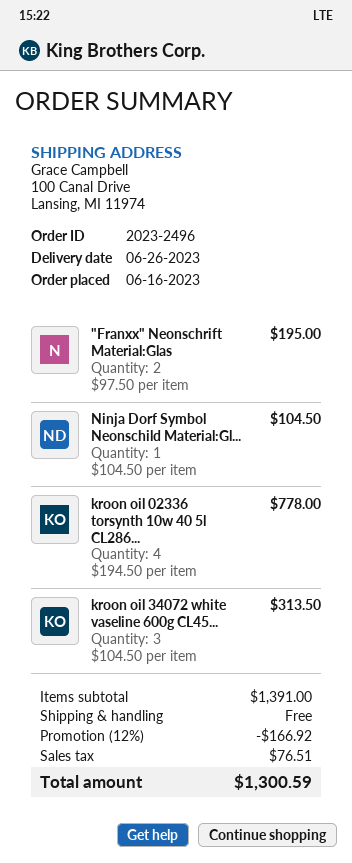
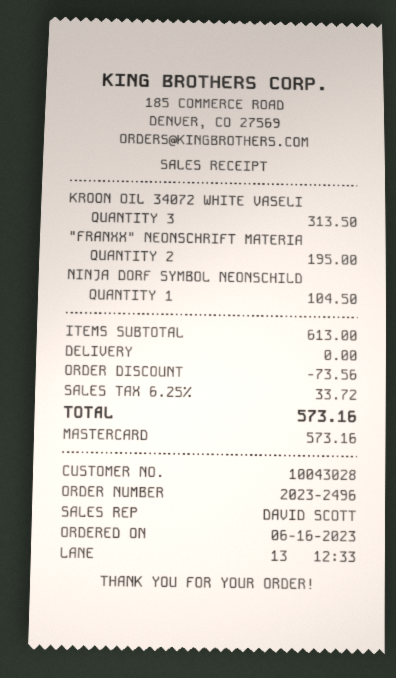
kroon oil 02336 torsynth 10w 40 5l CL286...: 4 for 778.00 -> none
subtotal: 1391.00 -> 613.00
discount: 166.92 -> 73.56
tax: 76.51 -> 33.72
total: 1300.59 -> 573.16

